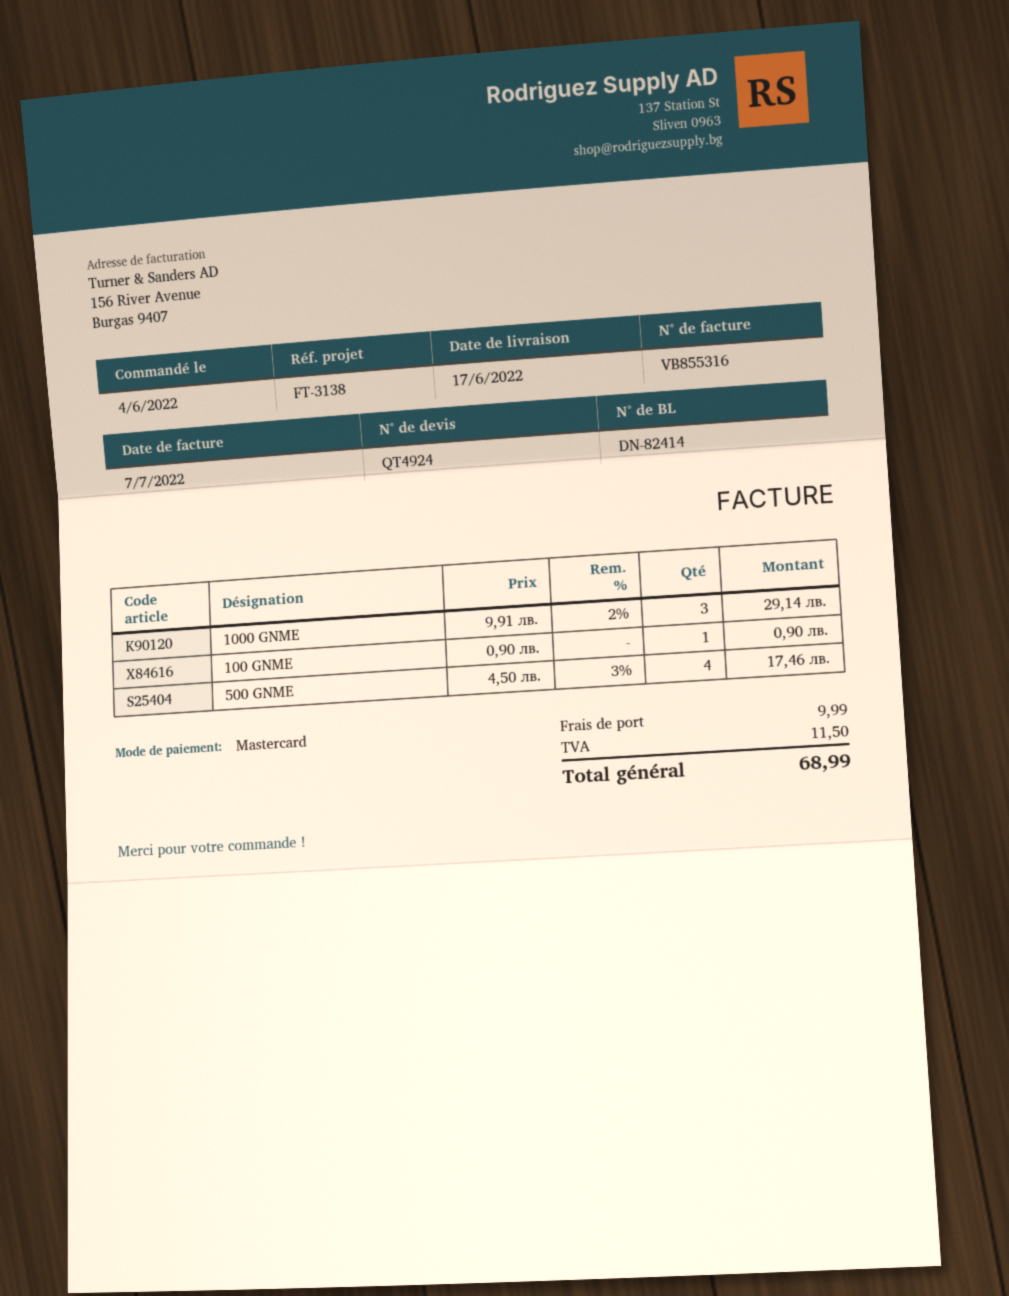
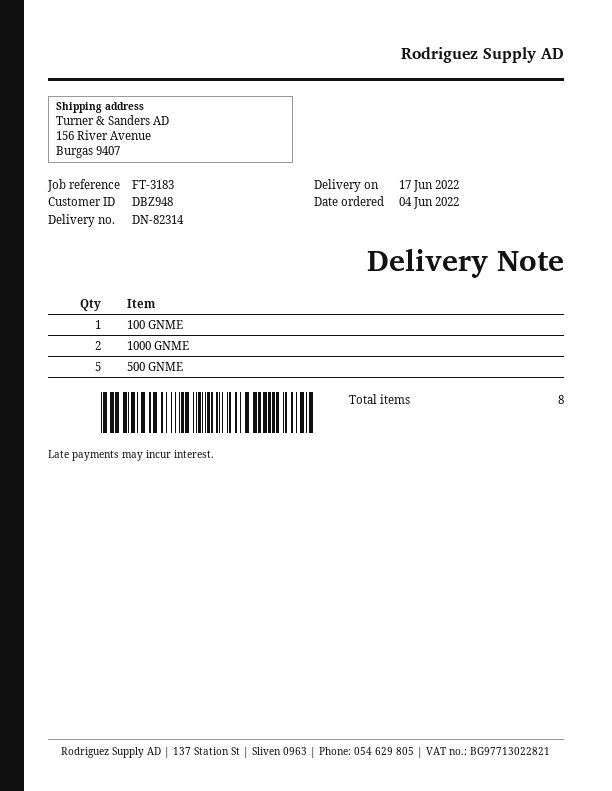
delivery note number: DN-82414 -> DN-82314
reference: FT-3138 -> FT-3183
1000 GNME: 3 -> 2
500 GNME: 4 -> 5

